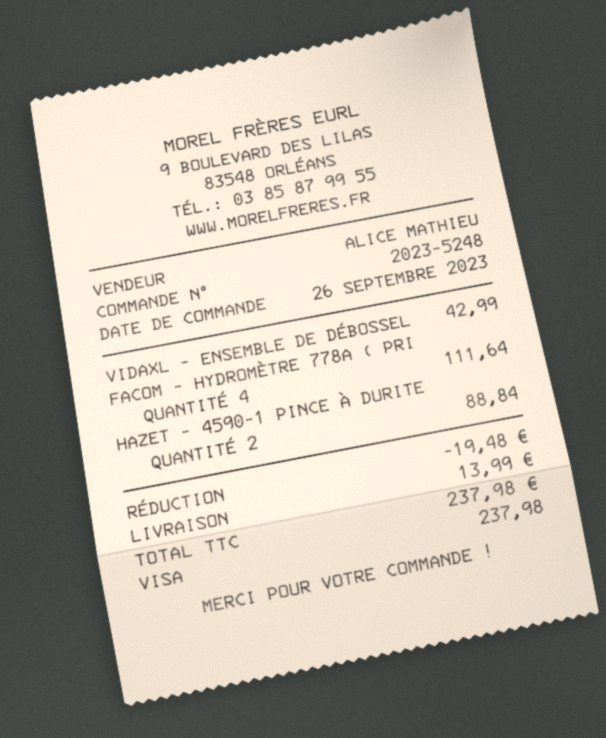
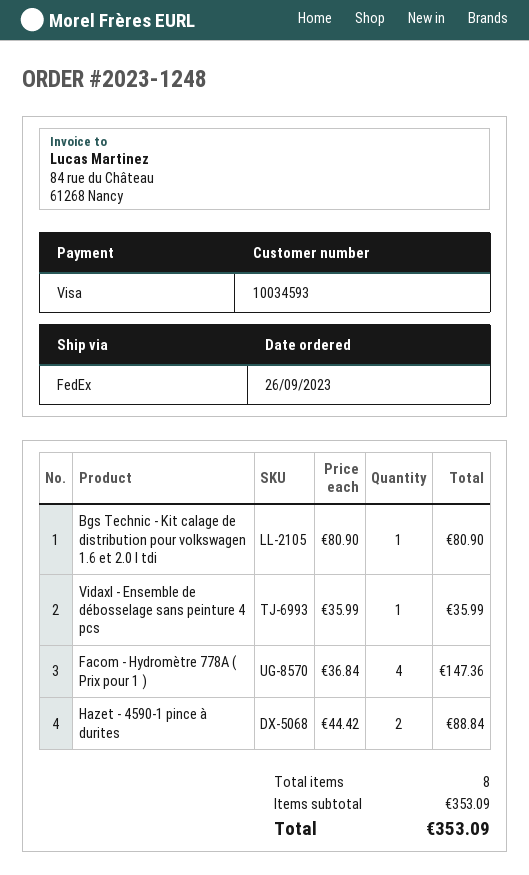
order number: 2023-5248 -> 2023-1248
VIDAXL - ENSEMBLE DE DÉBOSSEL: 1 for 42.99 -> 1 for 35.99
FACOM - HYDROMÈTRE 778A ( PRI: 4 for 111.64 -> 4 for 147.36
Bgs Technic - Kit calage de distribution pour volkswagen 1.6 et 2.0 l tdi: none -> 1 for 80.90
discount: 19.48 -> none
shipping: 13.99 -> none
total: 237.98 -> 353.09

